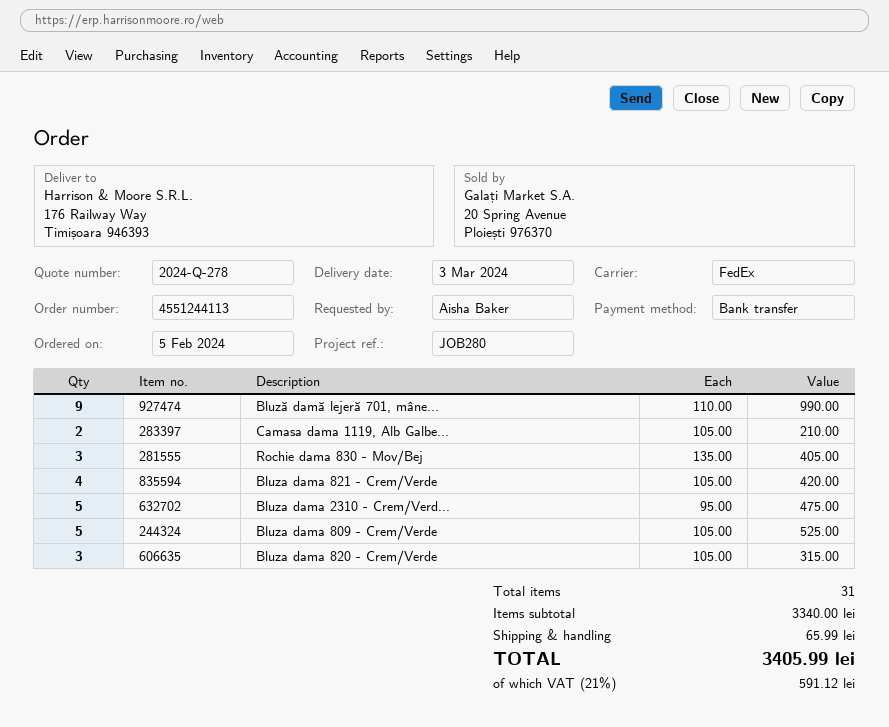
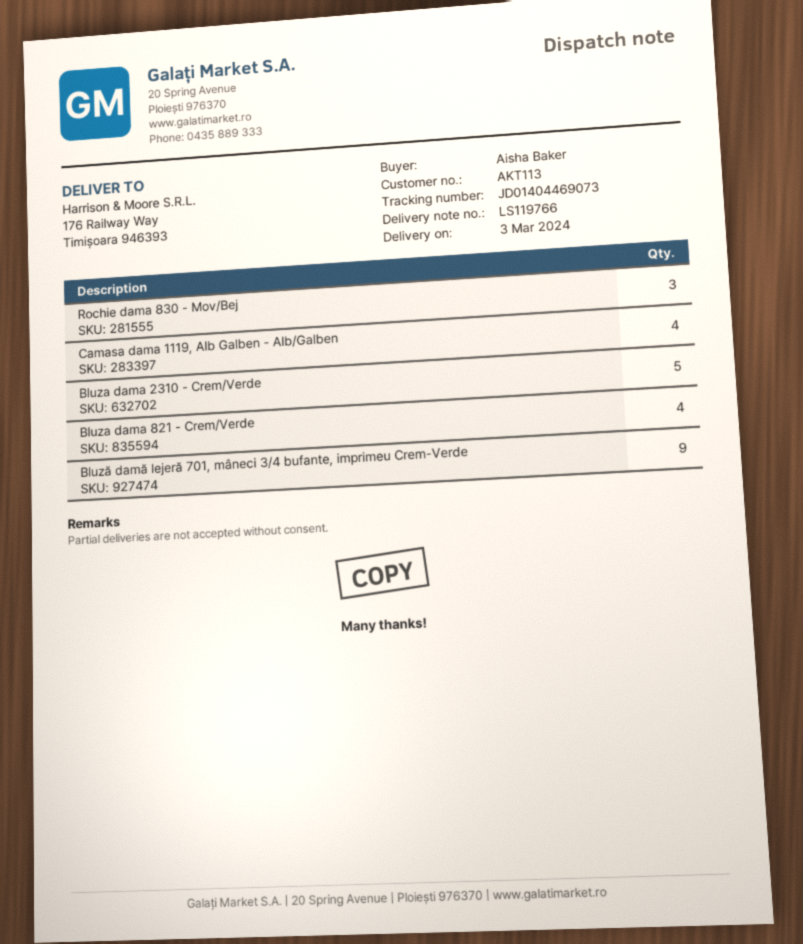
Camasa dama 1119, Alb Galbe...: 2 -> 4
Bluza dama 809 - Crem/Verde: 5 -> none
Bluza dama 820 - Crem/Verde: 3 -> none

